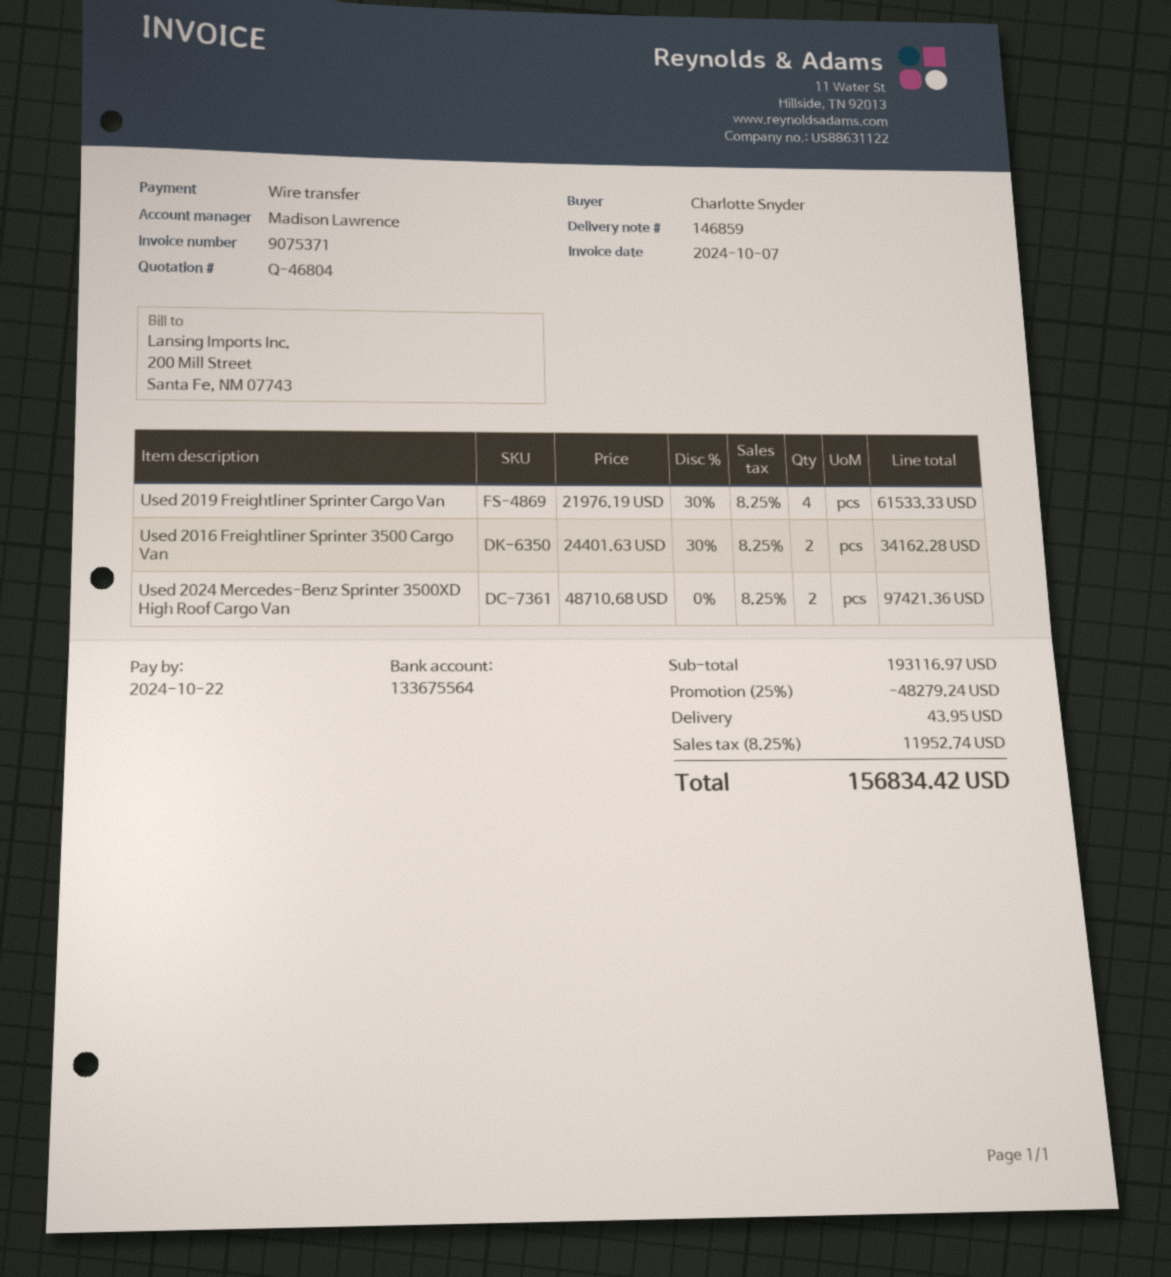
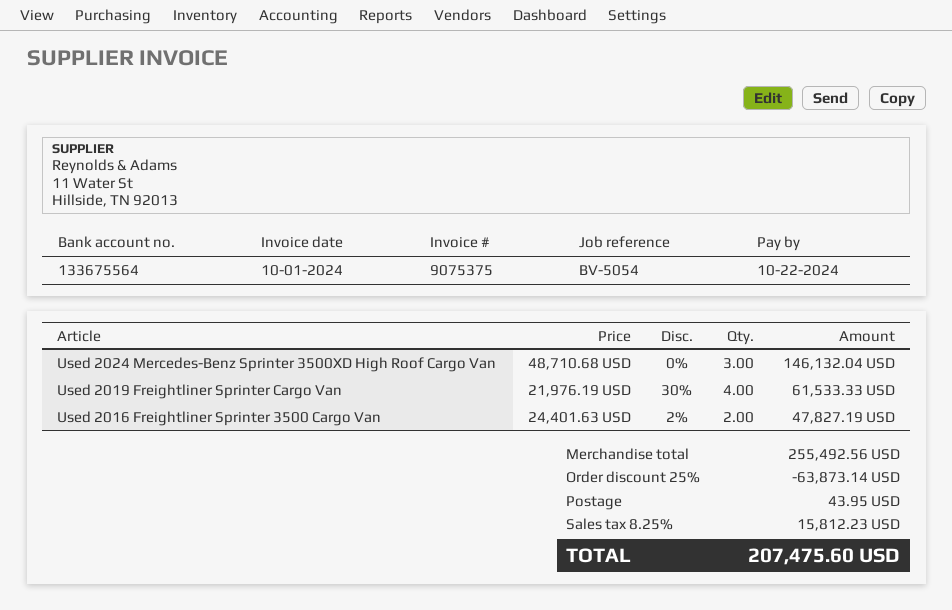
invoice number: 9075371 -> 9075375
invoice date: 2024-10-07 -> 2024-10-01
Used 2016 Freightliner Sprinter 3500 Cargo Van: 2 x 24401.63 - 30% = 34162.28 -> 2 x 24401.63 - 2% = 47827.19
Used 2024 Mercedes-Benz Sprinter 3500XD High Roof Cargo Van: 2 x 48710.68 = 97421.36 -> 3 x 48710.68 = 146132.04
subtotal: 193116.97 -> 255492.56
discount: 25% = 48279.24 -> 25% = 63873.14
tax: 8.25% = 11952.74 -> 8.25% = 15812.23
total: 156834.42 -> 207475.60

